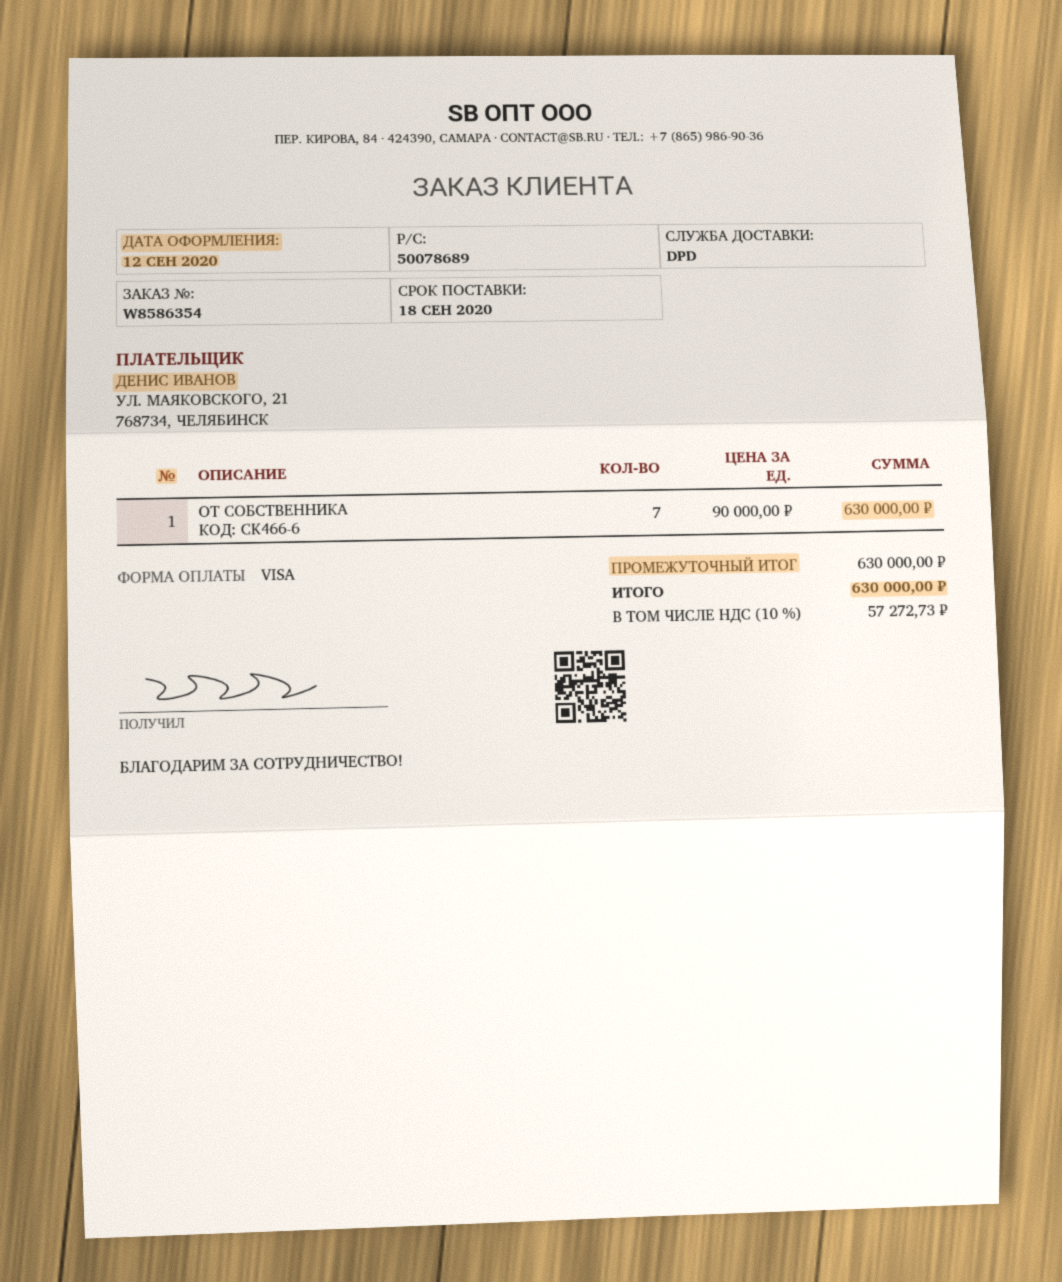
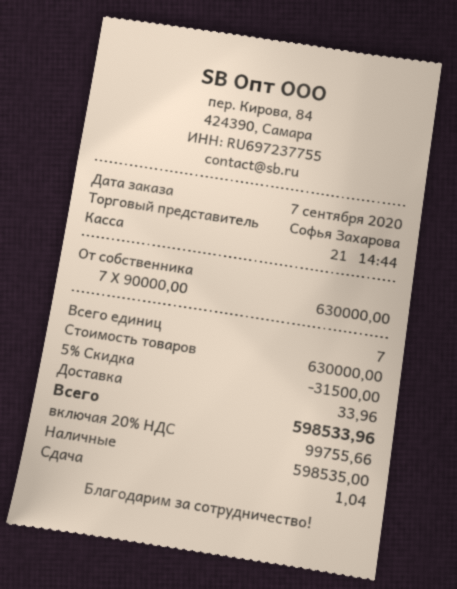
order date: 2020-09-12 -> 2020-09-07
payment method: Visa -> cash
discount: none -> 5% = 31500.00
shipping: none -> 33.96
tax: 10% = 57272.73 -> 20% = 99755.66
total: 630000.00 -> 598533.96

